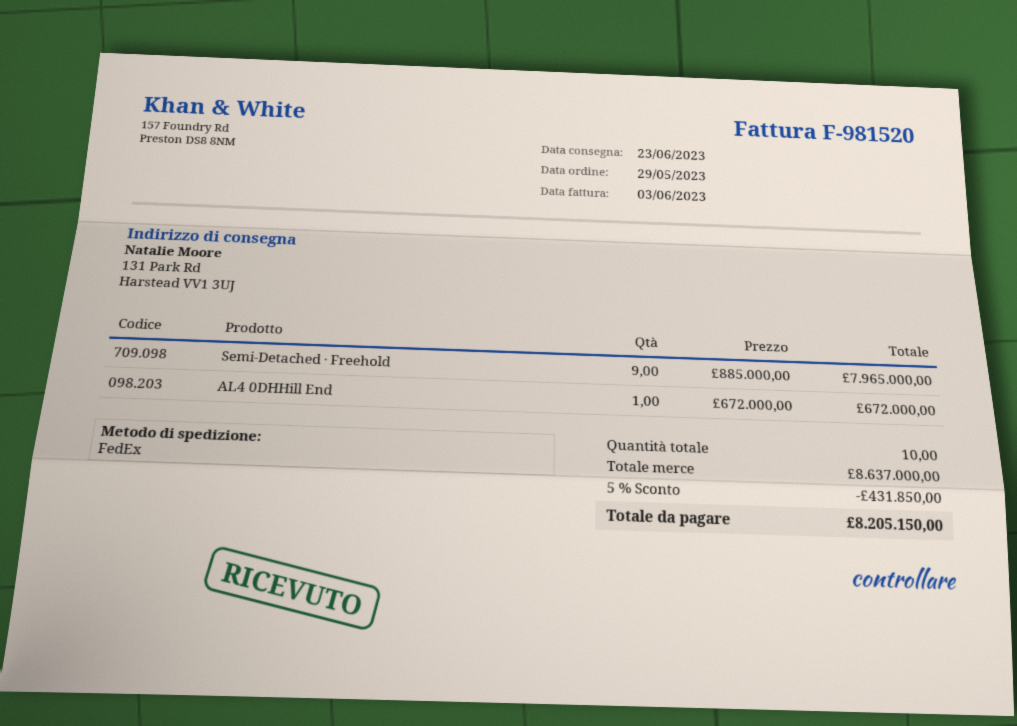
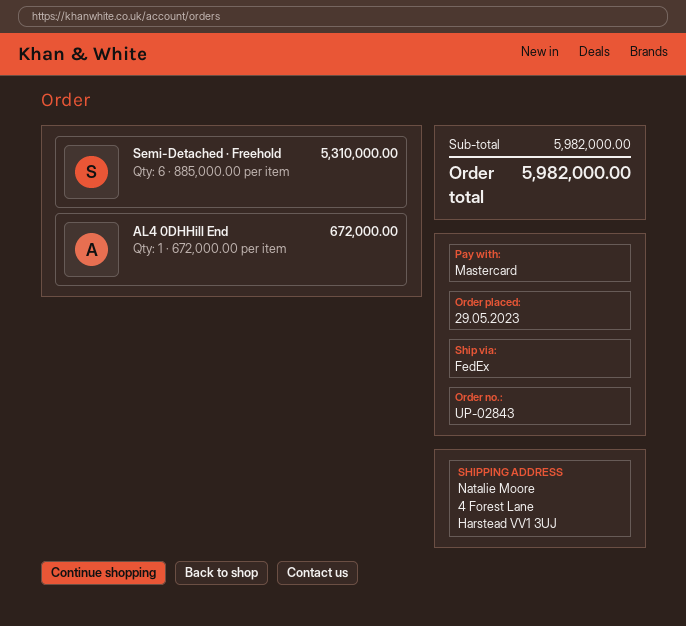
ship to: 131 Park Rd, Harstead VV1 3UJ -> 4 Forest Lane, Harstead VV1 3UJ
Semi-Detached · Freehold: 9 x 885000.00 = 7965000.00 -> 6 x 885000.00 = 5310000.00
subtotal: 8637000.00 -> 5982000.00
discount: 5% = 431850.00 -> none
total: 8205150.00 -> 5982000.00

